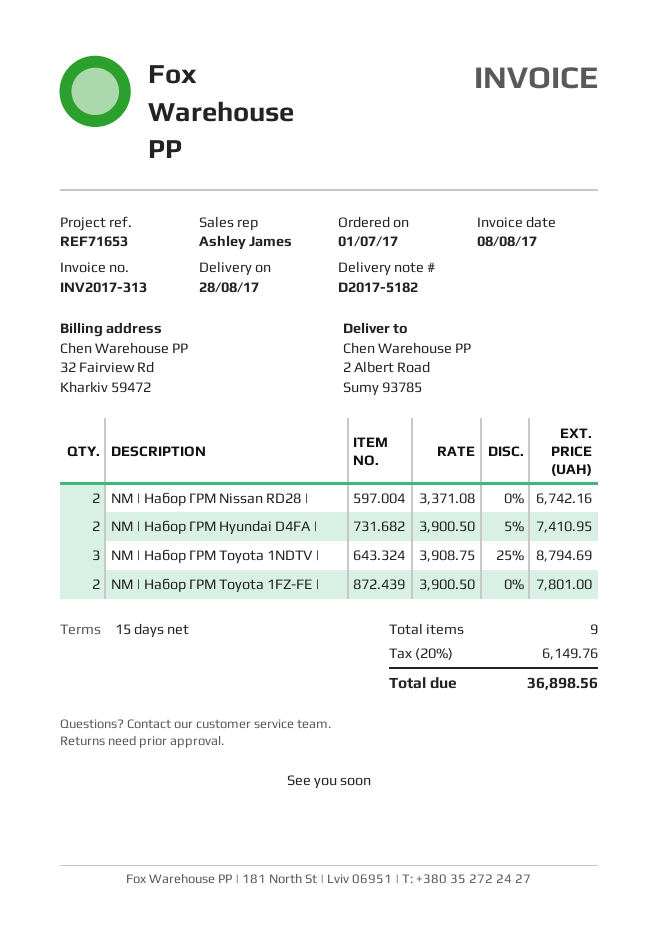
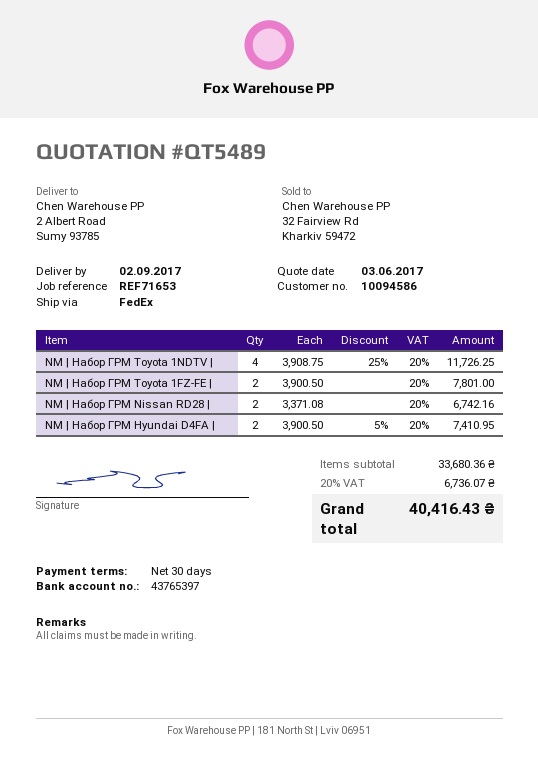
delivery date: 2017-08-28 -> 2017-09-02
payment terms: 15 days -> 30 days
NM | Набор ГРМ Toyota 1NDTV |: 3 x 3908.75 - 25% = 8794.69 -> 4 x 3908.75 - 25% = 11726.25
tax: 20% = 6149.76 -> 20% = 6736.07
total: 36898.56 -> 40416.43

